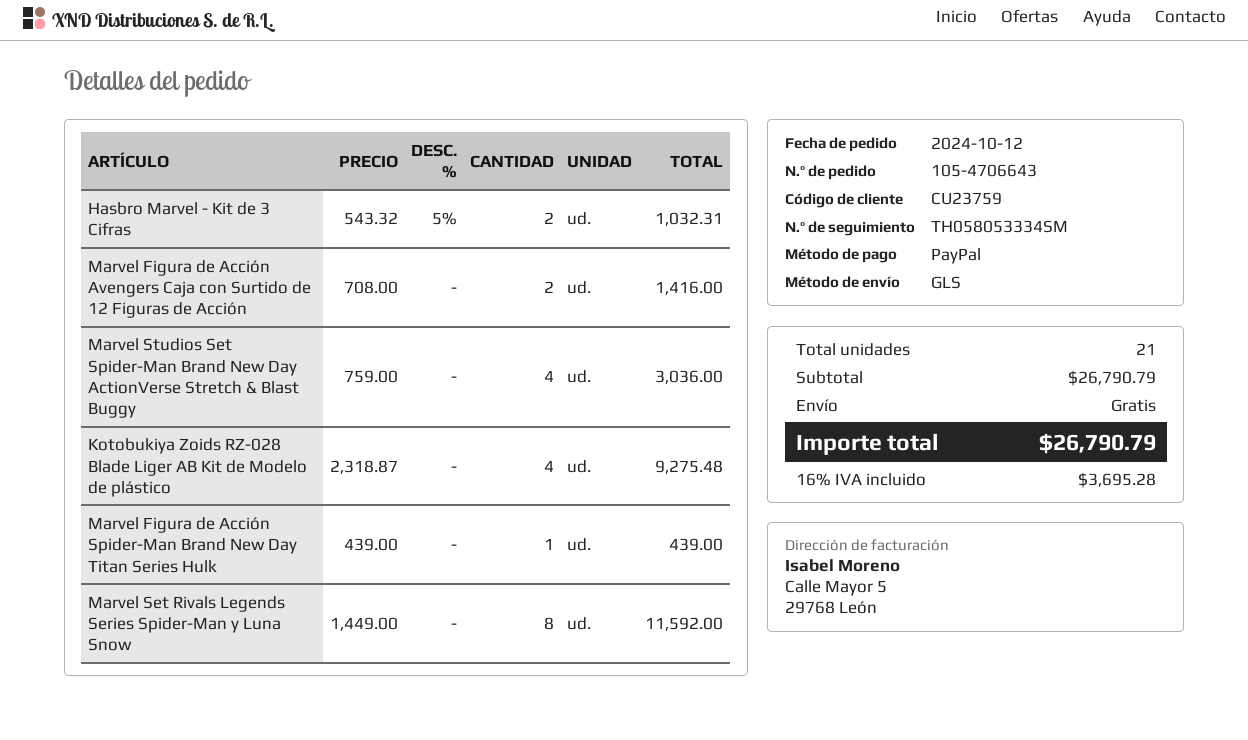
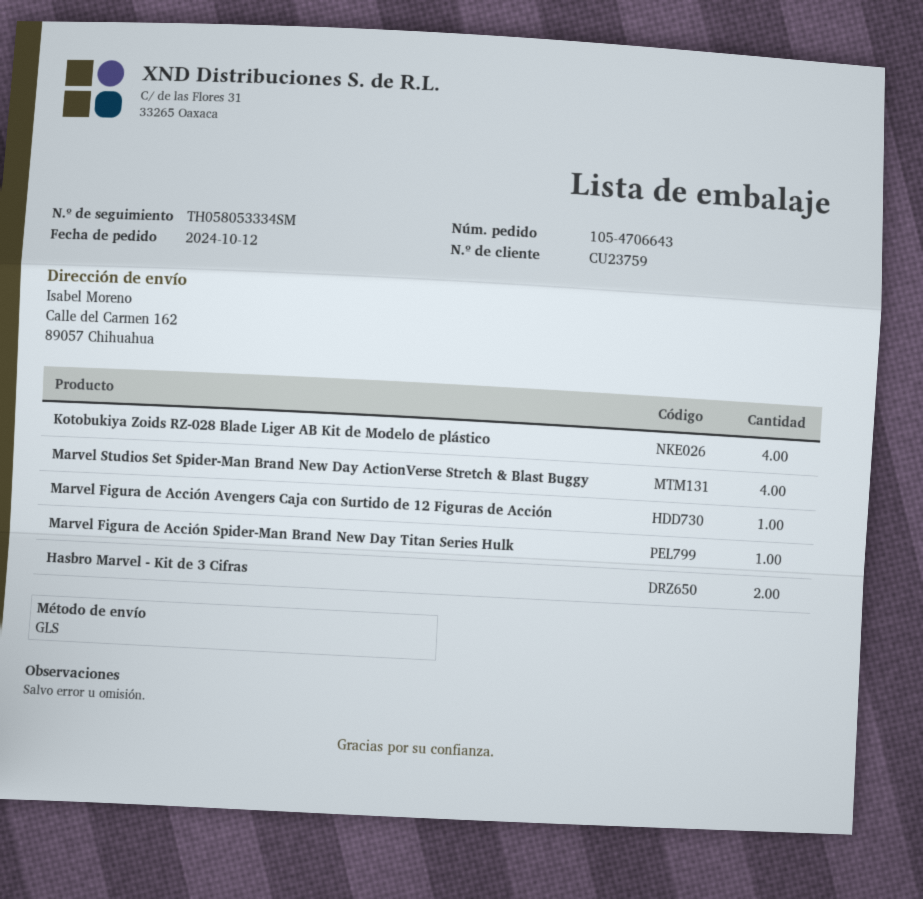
Marvel Figura de Acción Avengers Caja con Surtido de 12 Figuras de Acción: 2 -> 1
Marvel Set Rivals Legends Series Spider-Man y Luna Snow: 8 -> none

